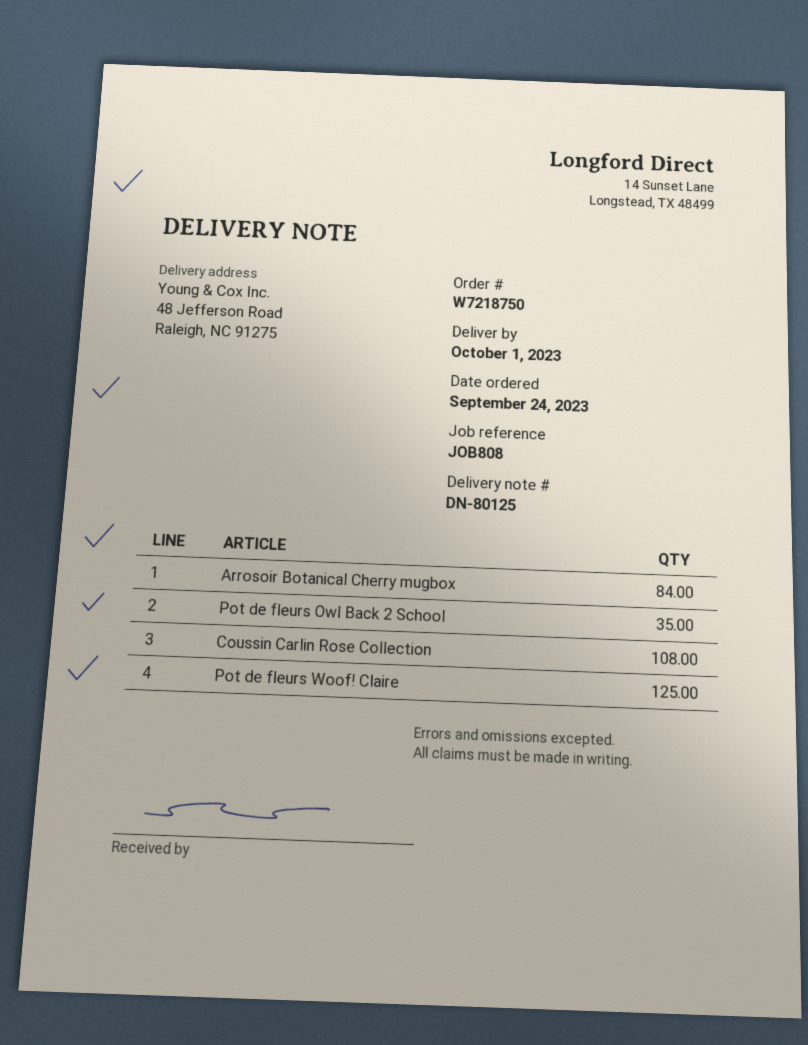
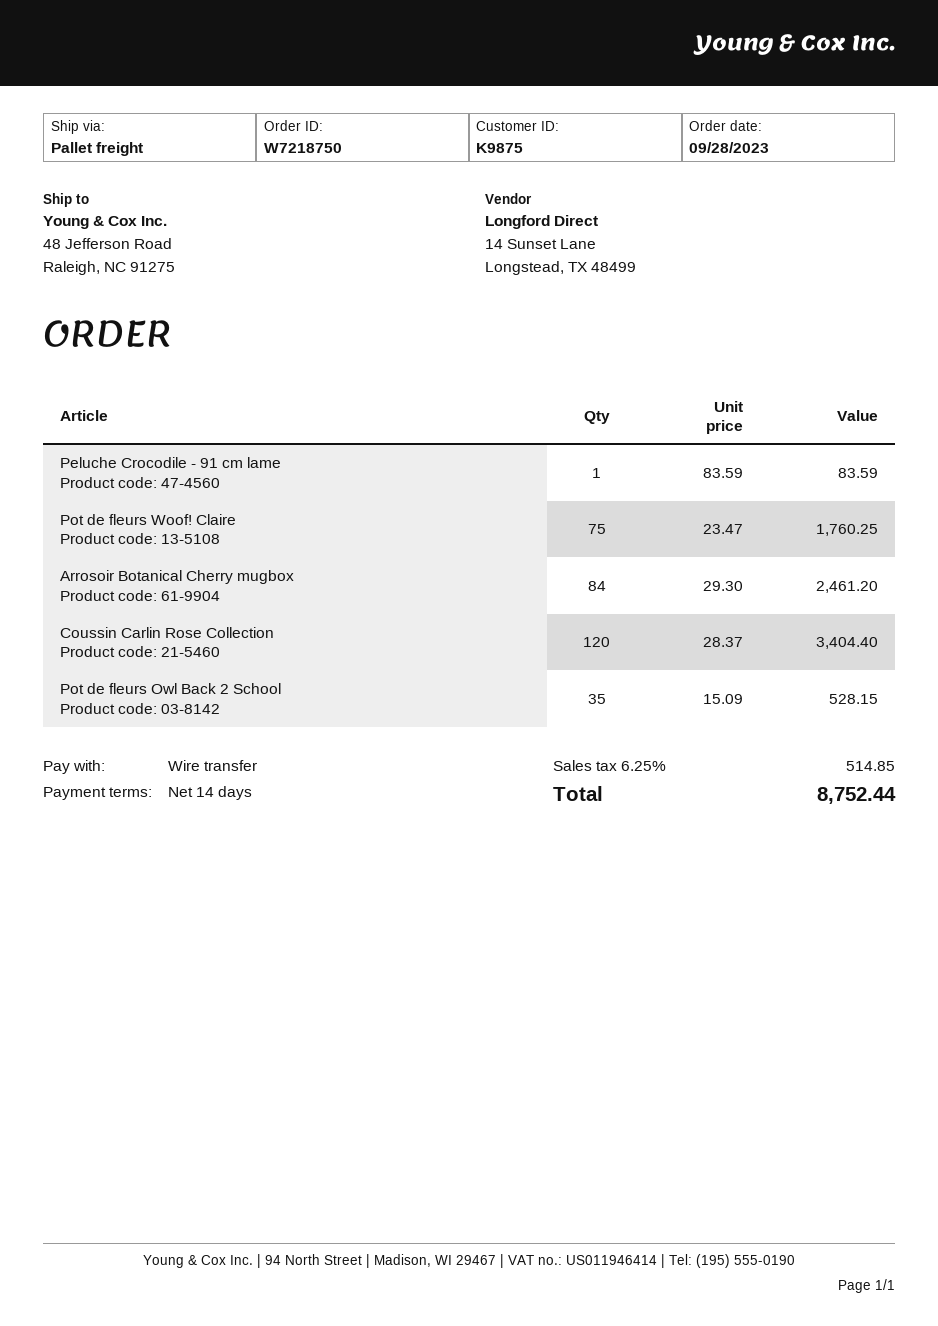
order date: 2023-09-24 -> 2023-09-28
Coussin Carlin Rose Collection: 108 -> 120
Pot de fleurs Woof! Claire: 125 -> 75
Peluche Crocodile - 91 cm lame: none -> 1

